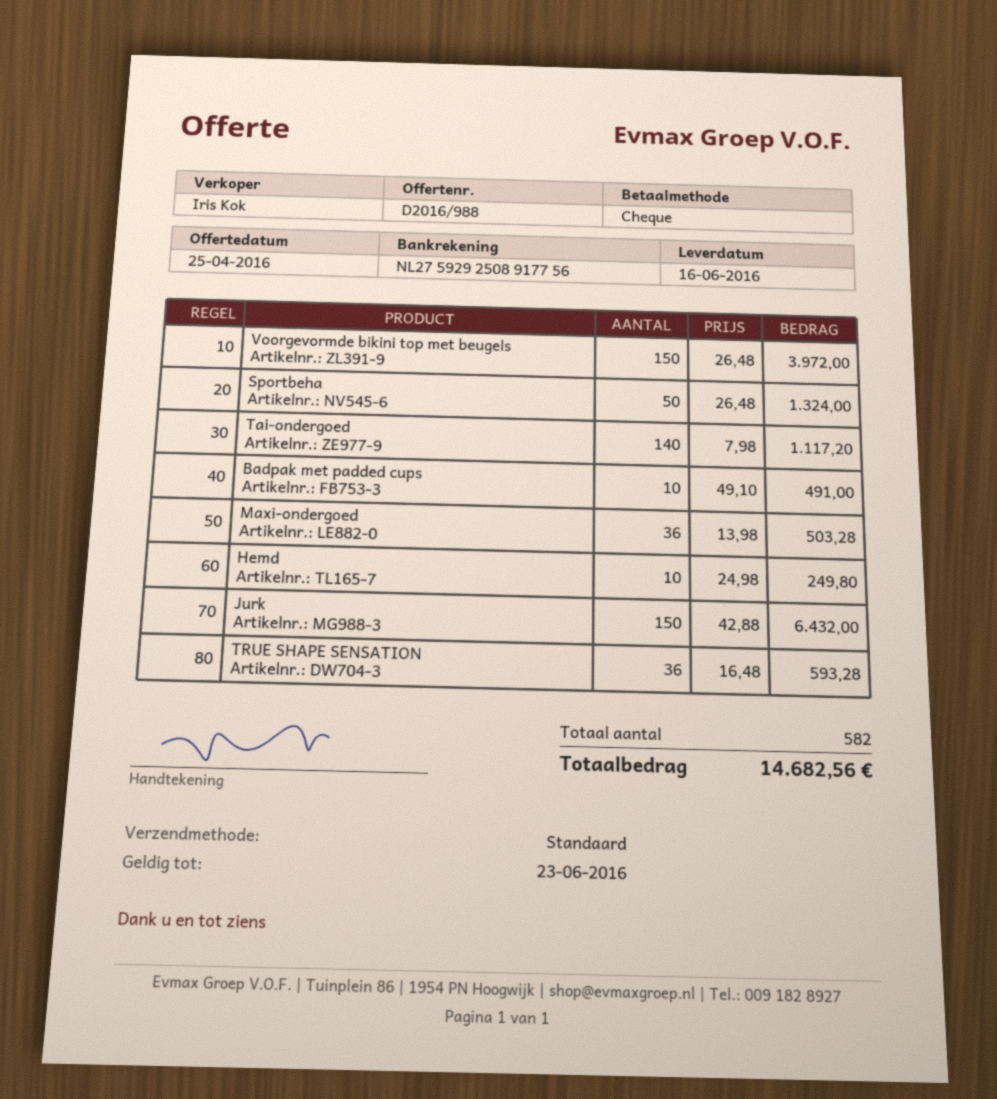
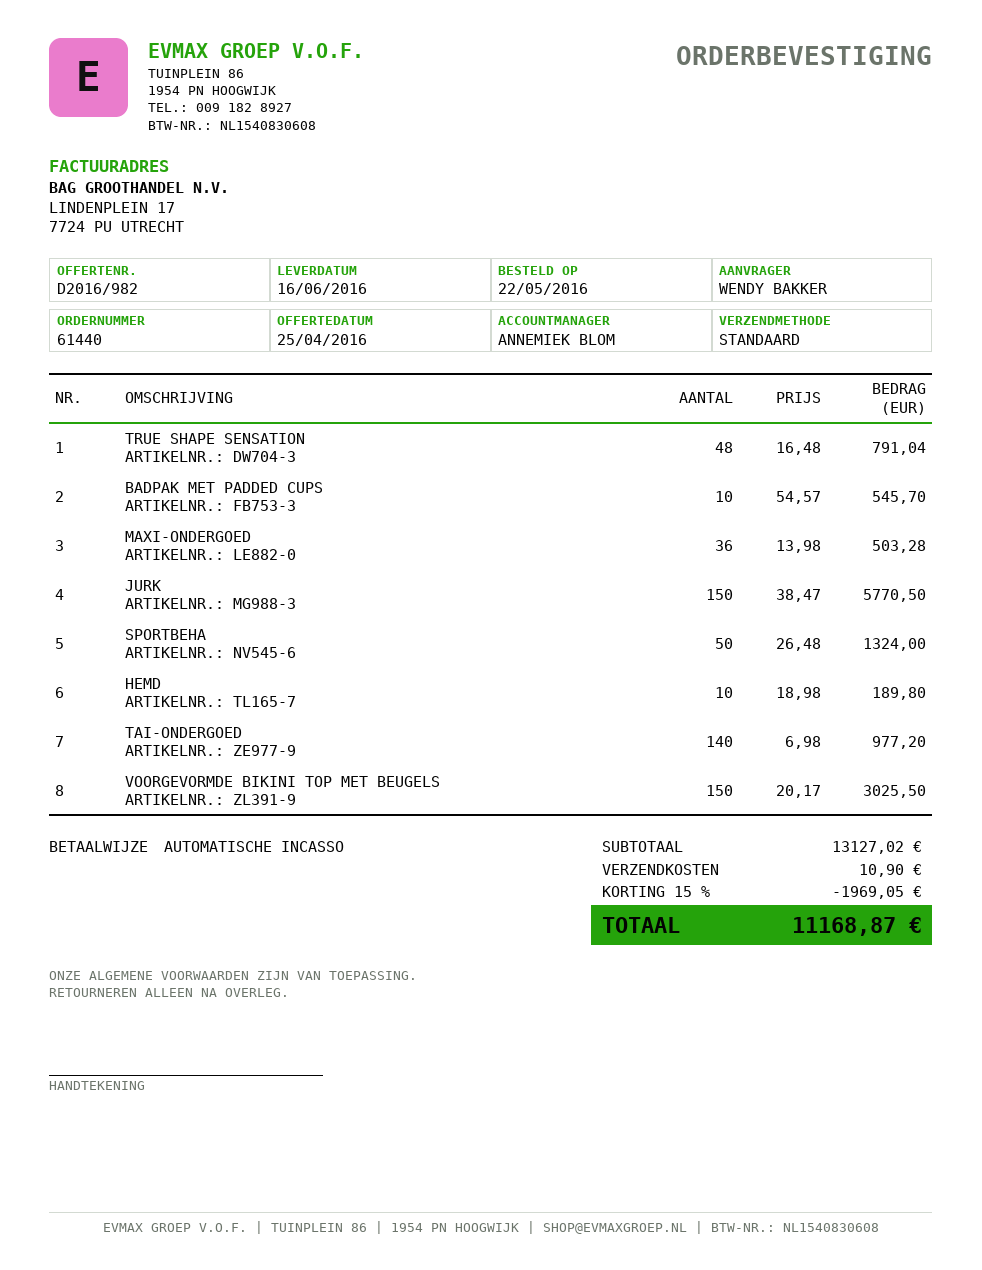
quote number: D2016/988 -> D2016/982
sales rep: Iris Kok -> ANNEMIEK BLOM
payment method: cheque -> direct debit
Voorgevormde bikini top met beugels: 150 x 26.48 = 3972.00 -> 150 x 20.17 = 3025.50
Tai-ondergoed: 140 x 7.98 = 1117.20 -> 140 x 6.98 = 977.20
Badpak met padded cups: 10 x 49.10 = 491.00 -> 10 x 54.57 = 545.70
Hemd: 10 x 24.98 = 249.80 -> 10 x 18.98 = 189.80
Jurk: 150 x 42.88 = 6432.00 -> 150 x 38.47 = 5770.50
TRUE SHAPE SENSATION: 36 x 16.48 = 593.28 -> 48 x 16.48 = 791.04
discount: none -> 15% = 1969.05
shipping: none -> 10.90
total: 14682.56 -> 11168.87

